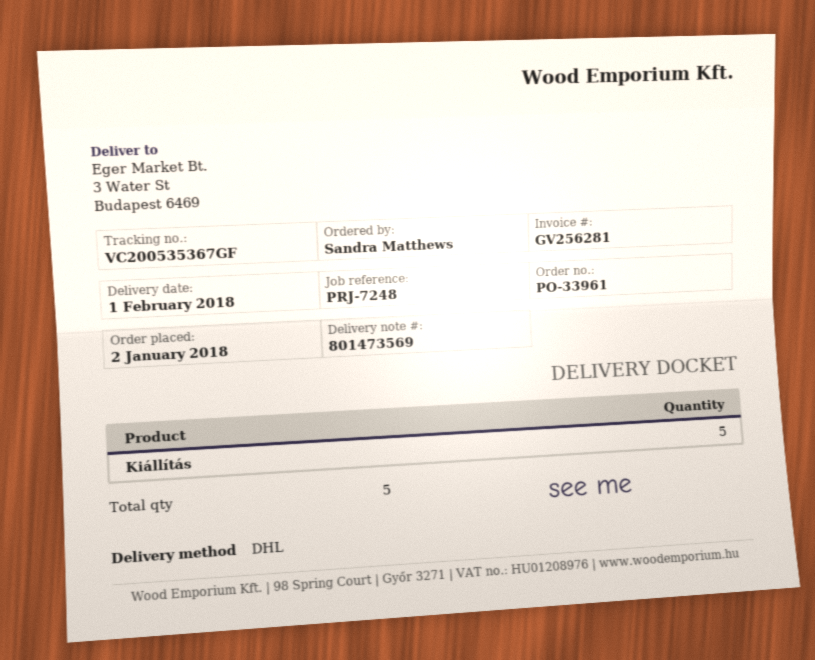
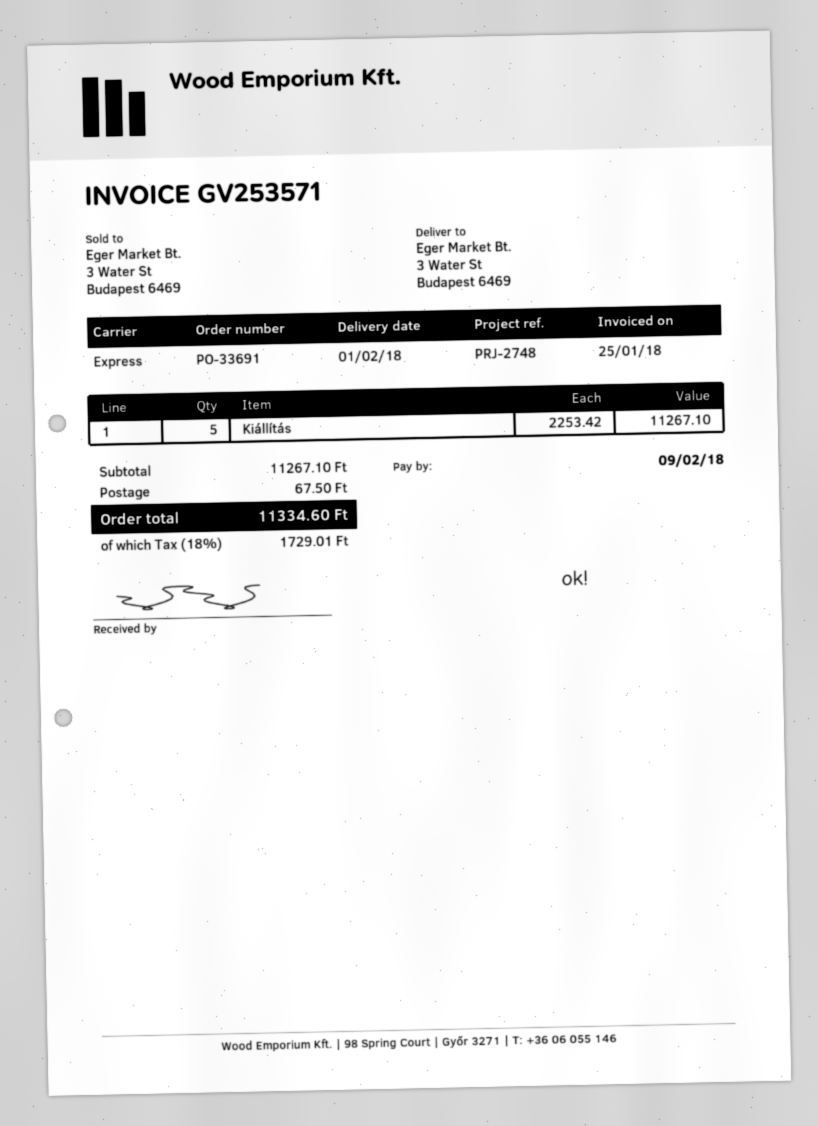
order number: PO-33961 -> PO-33691
invoice number: GV256281 -> GV253571
reference: PRJ-7248 -> PRJ-2748
shipping method: DHL -> express

